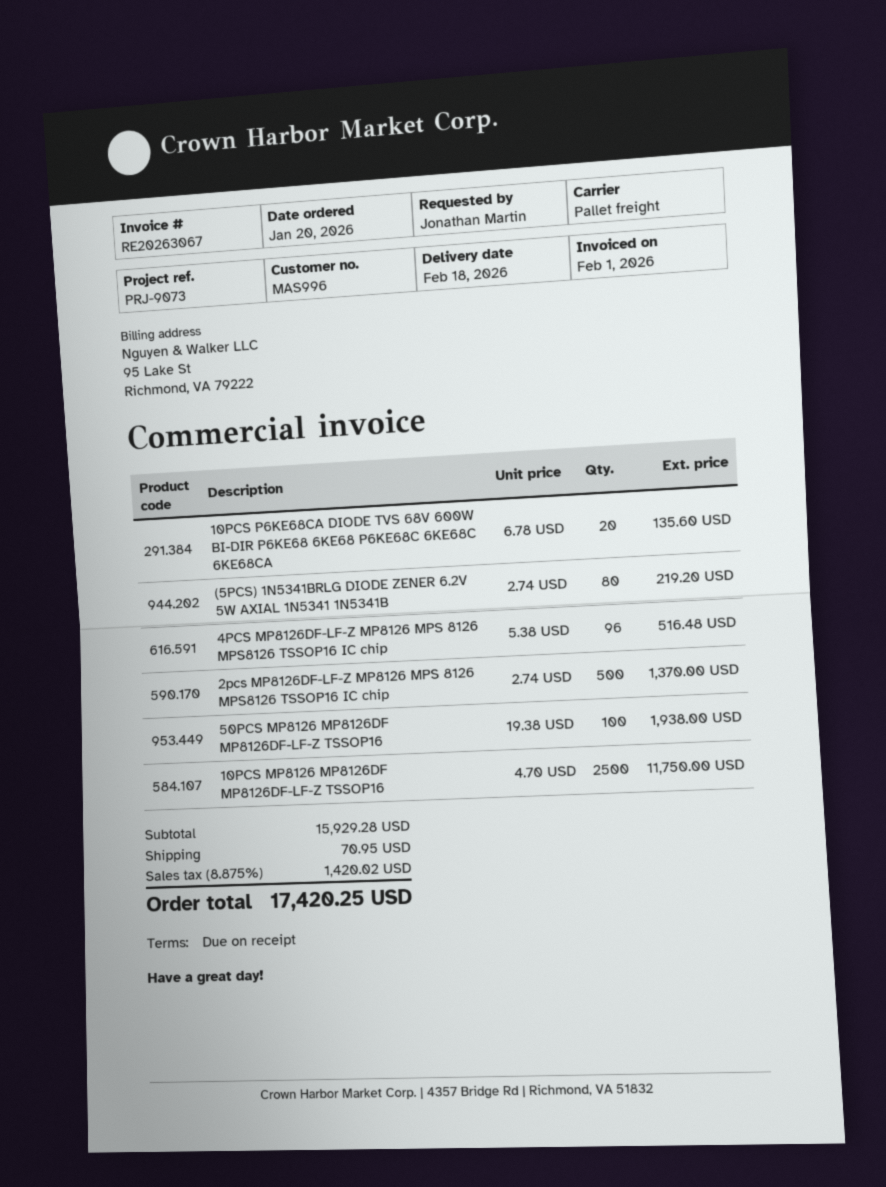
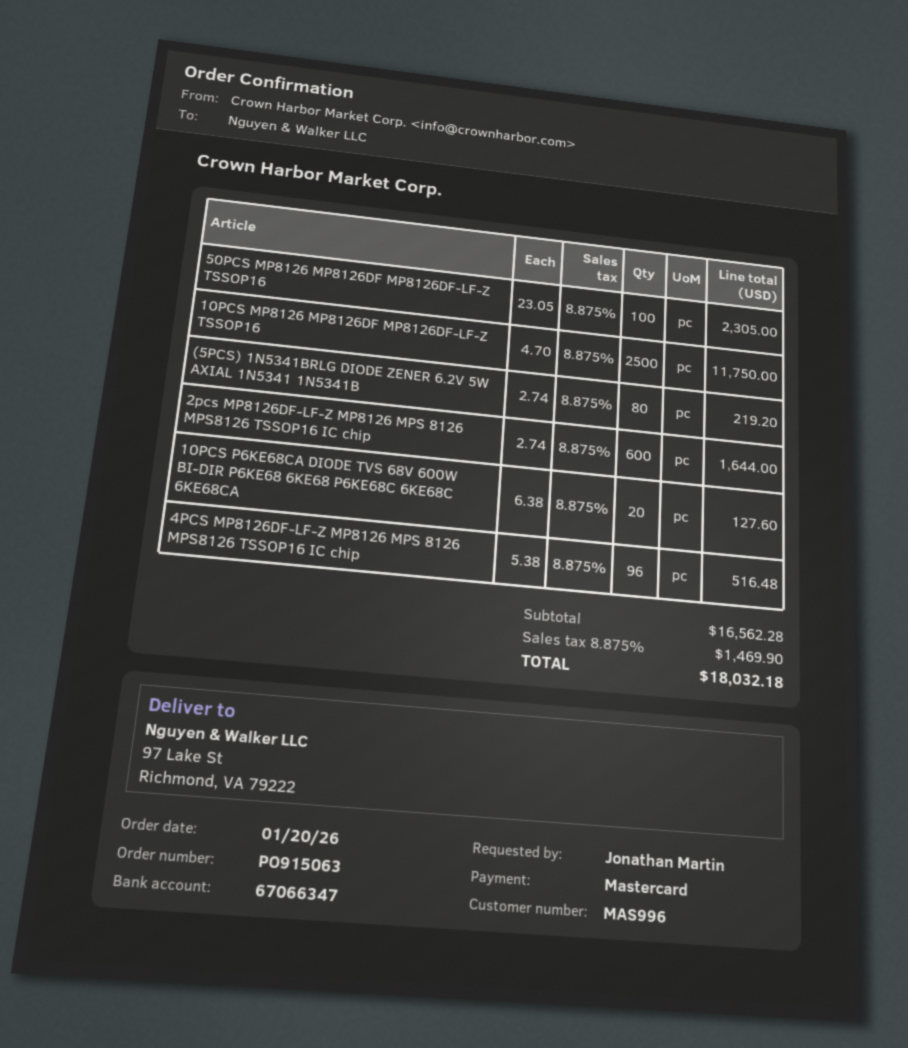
10PCS P6KE68CA DIODE TVS 68V 600W BI-DIR P6KE68 6KE68 P6KE68C 6KE68C 6KE68CA: 20 x 6.78 = 135.60 -> 20 x 6.38 = 127.60
2pcs MP8126DF-LF-Z MP8126 MPS 8126 MPS8126 TSSOP16 IC chip: 500 x 2.74 = 1370.00 -> 600 x 2.74 = 1644.00
50PCS MP8126 MP8126DF MP8126DF-LF-Z TSSOP16: 100 x 19.38 = 1938.00 -> 100 x 23.05 = 2305.00
subtotal: 15929.28 -> 16562.28
shipping: 70.95 -> none
tax: 8.875% = 1420.02 -> 8.875% = 1469.90
total: 17420.25 -> 18032.18

